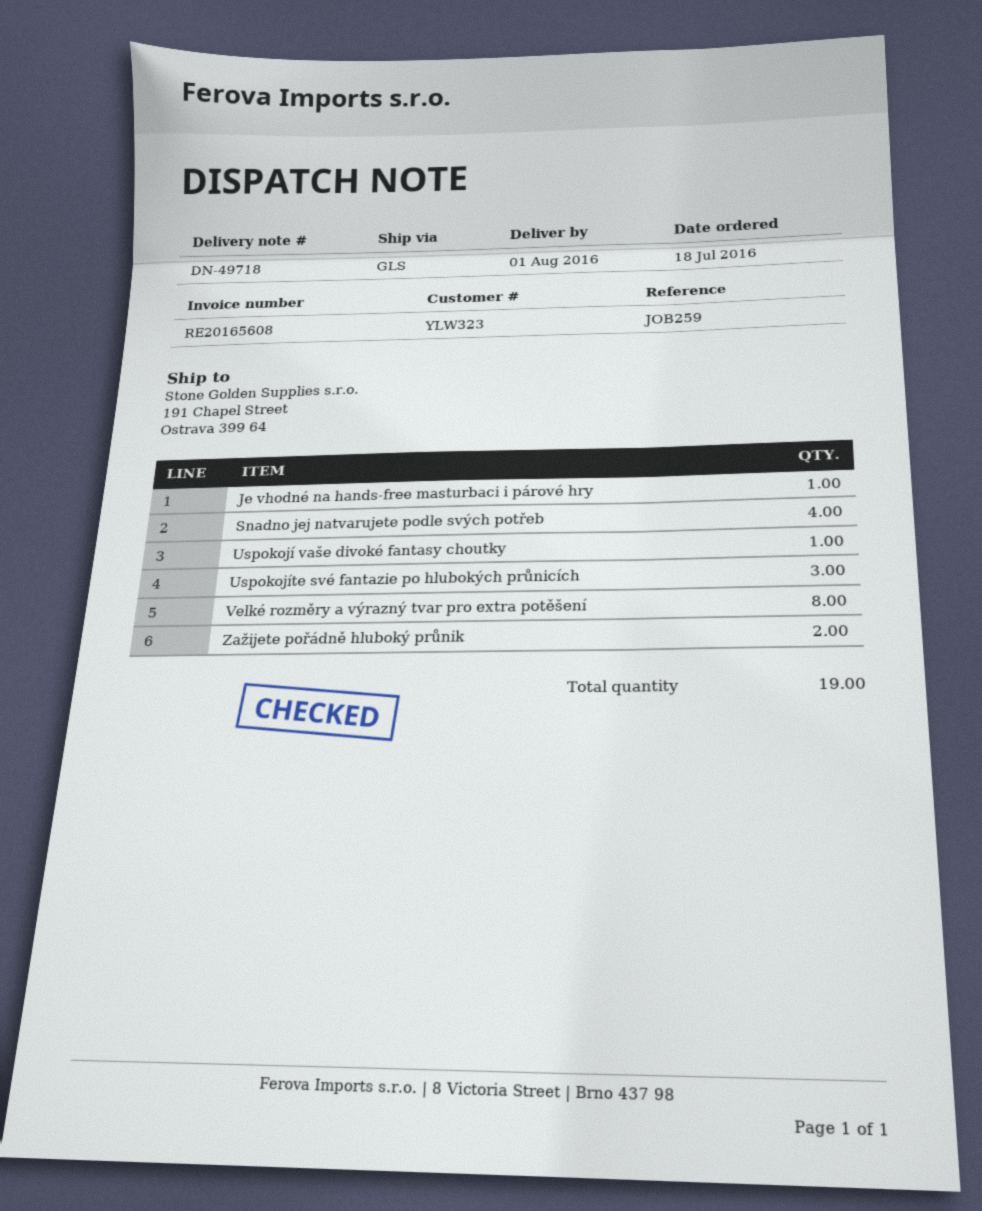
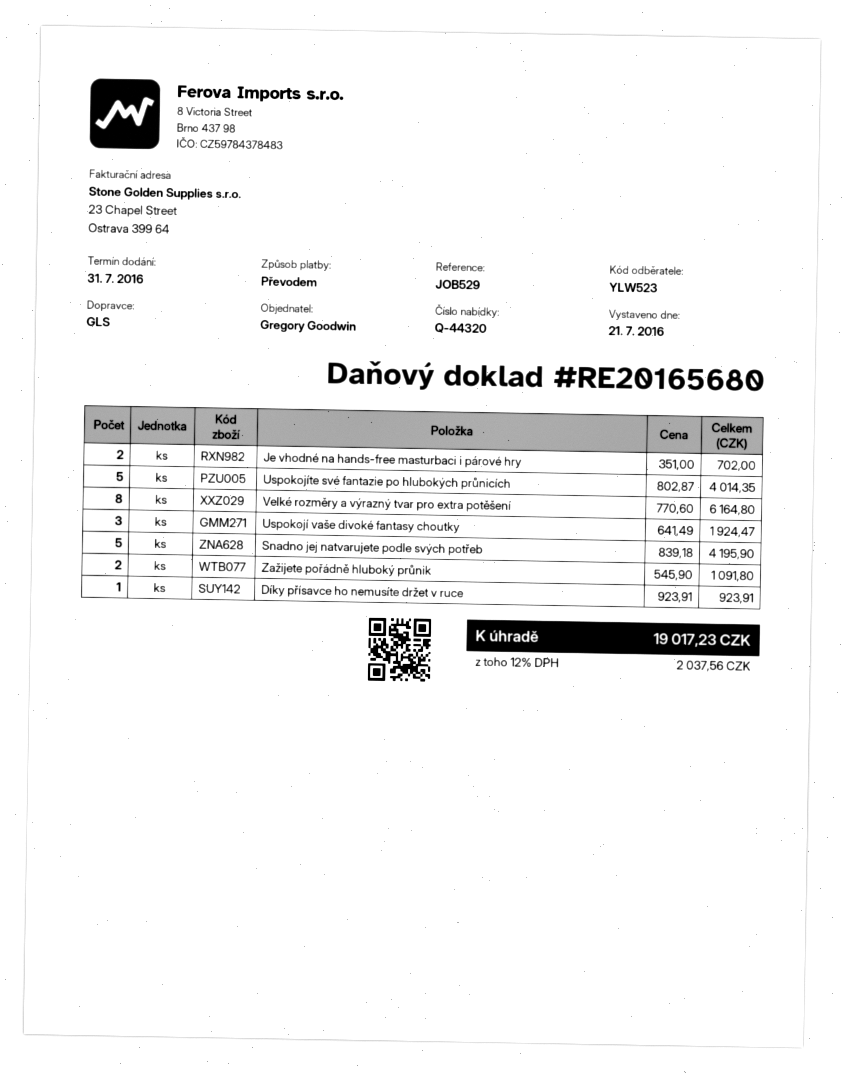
delivery date: 2016-08-01 -> 2016-07-31
invoice number: RE20165608 -> RE20165680
customer number: YLW323 -> YLW523
reference: JOB259 -> JOB529
Je vhodné na hands-free masturbaci i párové hry: 1 -> 2
Snadno jej natvarujete podle svých potřeb: 4 -> 5
Uspokojí vaše divoké fantasy choutky: 1 -> 3
Uspokojíte své fantazie po hlubokých průnicích: 3 -> 5
Díky přísavce ho nemusíte držet v ruce: none -> 1

